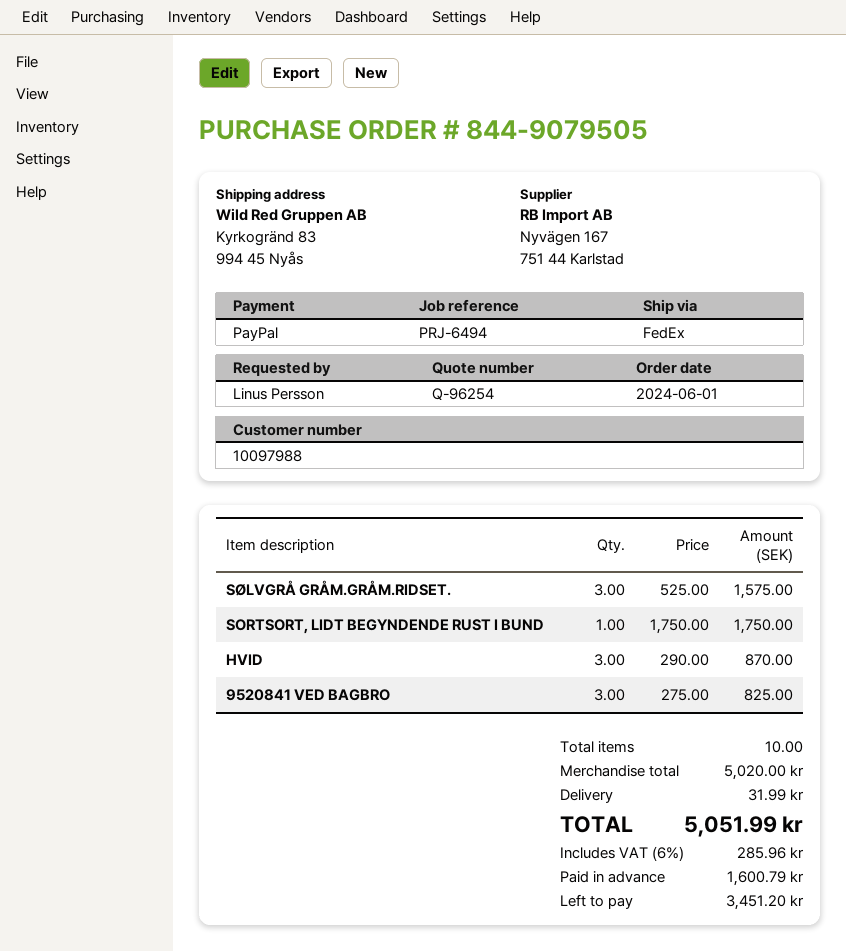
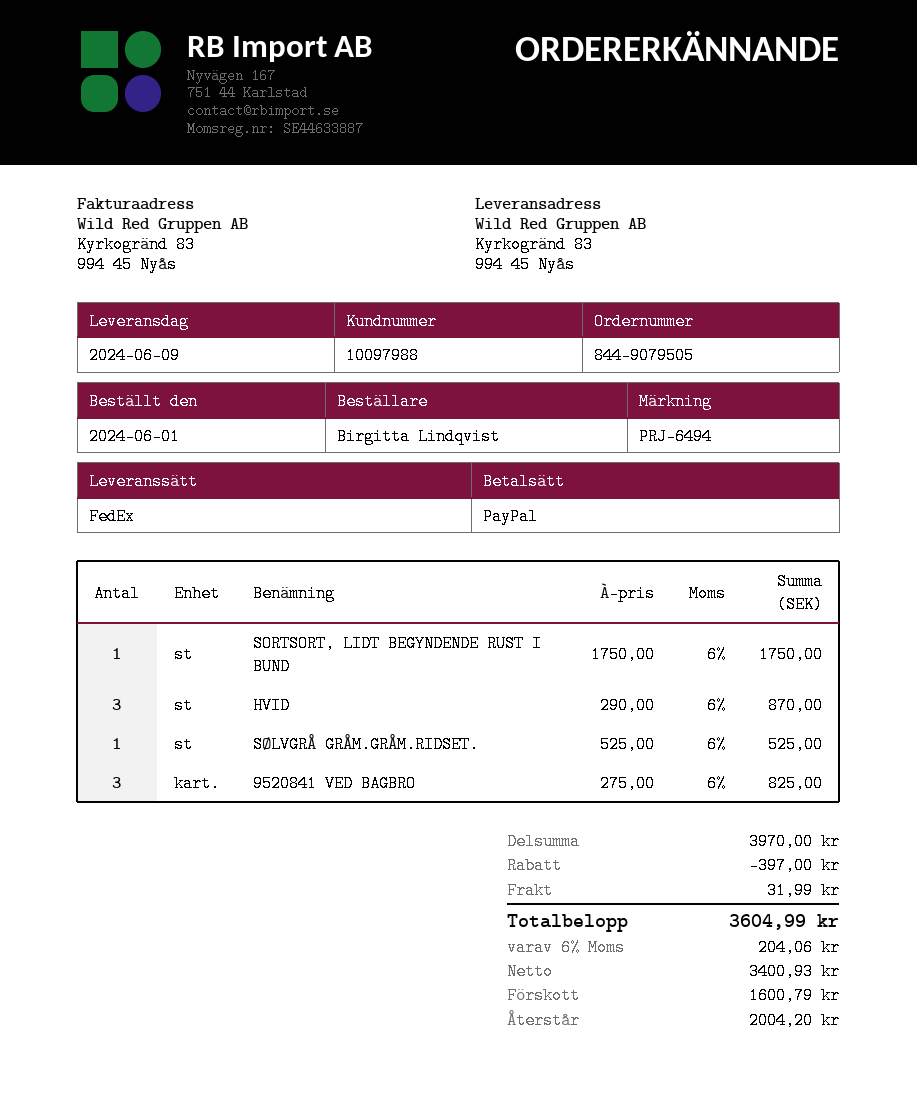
ordered by: Linus Persson -> Birgitta Lindqvist
SØLVGRÅ GRÅM.GRÅM.RIDSET.: 3 x 525.00 = 1575.00 -> 1 x 525.00 = 525.00
subtotal: 5020.00 -> 3970.00
discount: none -> 397.00
tax: 6% = 285.96 -> 6% = 204.06
total: 5051.99 -> 3604.99
balance: 3451.20 -> 2004.20

